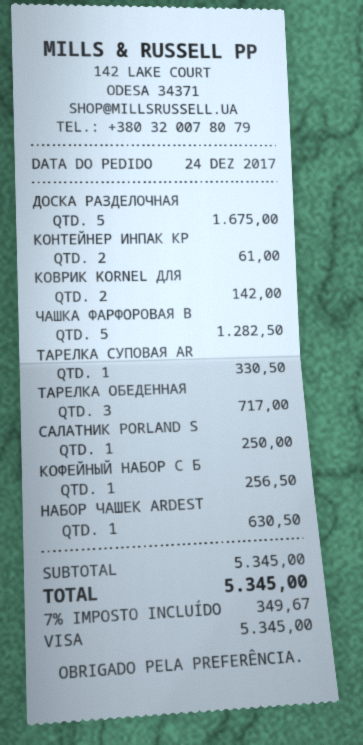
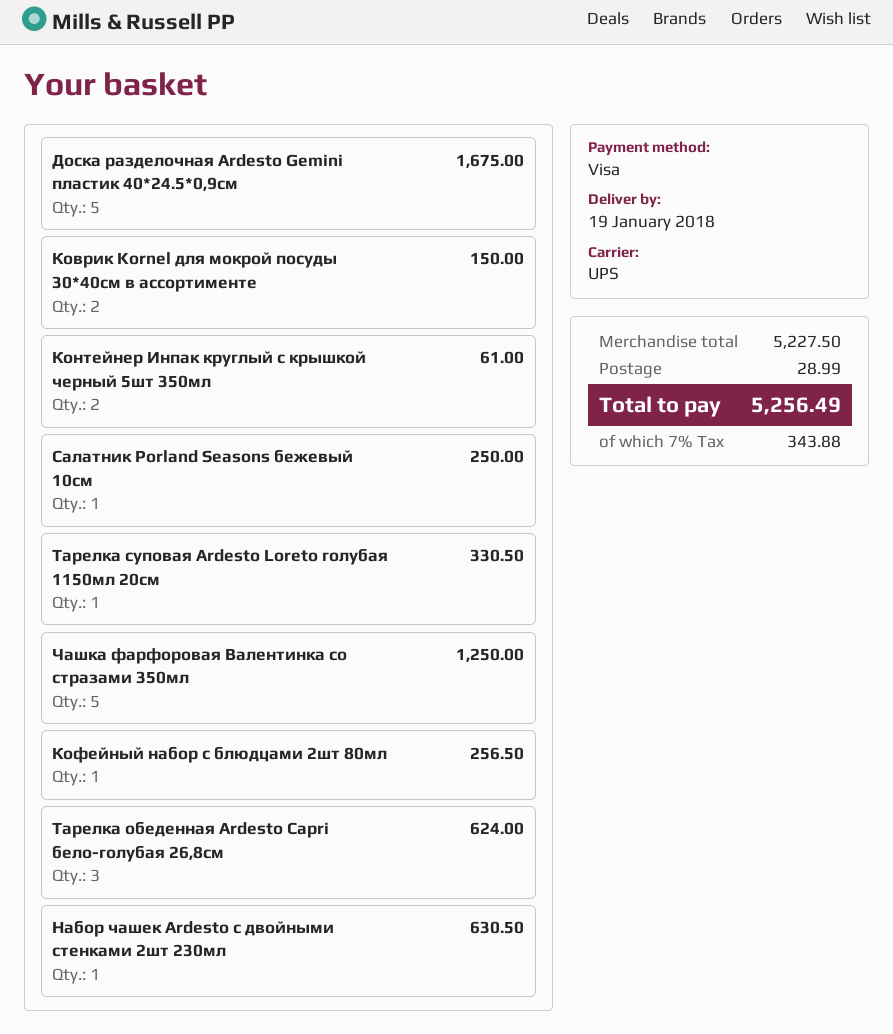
КОВРИК KORNEL ДЛЯ: 2 for 142.00 -> 2 for 150.00
ЧАШКА ФАРФОРОВАЯ В: 5 for 1282.50 -> 5 for 1250.00
ТАРЕЛКА ОБЕДЕННАЯ: 3 for 717.00 -> 3 for 624.00
subtotal: 5345.00 -> 5227.50
shipping: none -> 28.99
tax: 7% = 349.67 -> 7% = 343.88
total: 5345.00 -> 5256.49

